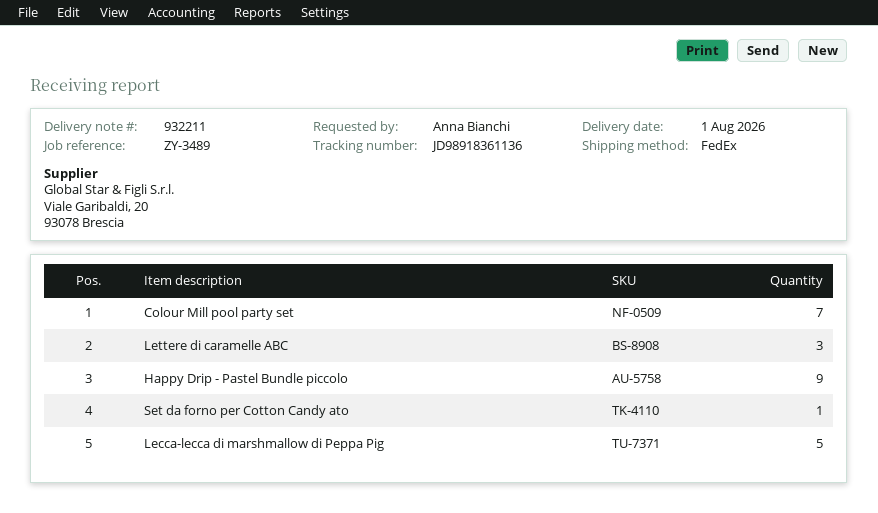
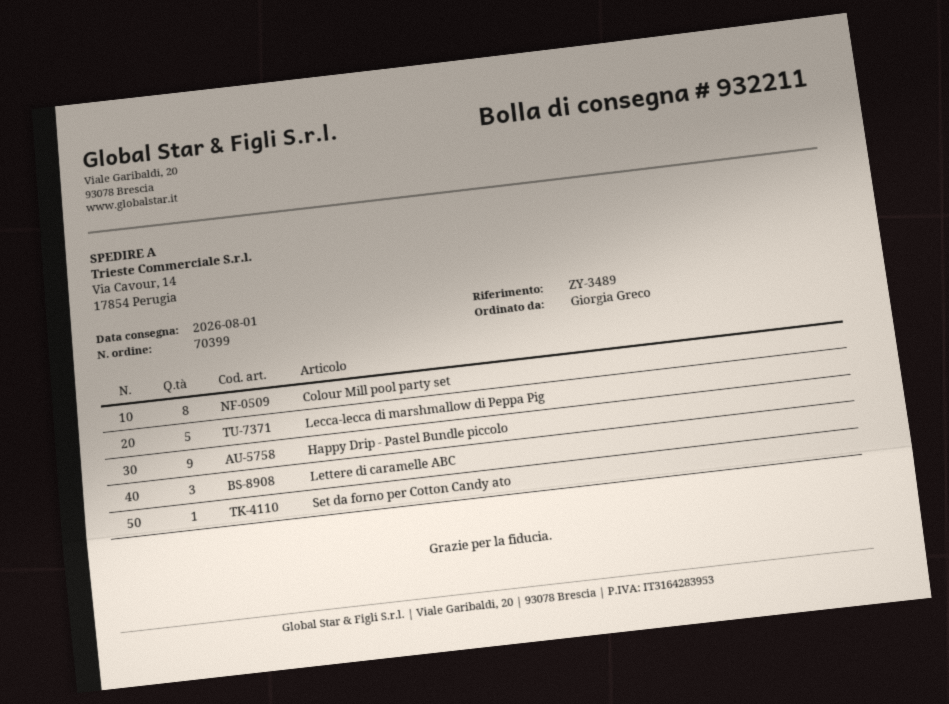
ordered by: Anna Bianchi -> Giorgia Greco
Colour Mill pool party set: 7 -> 8

